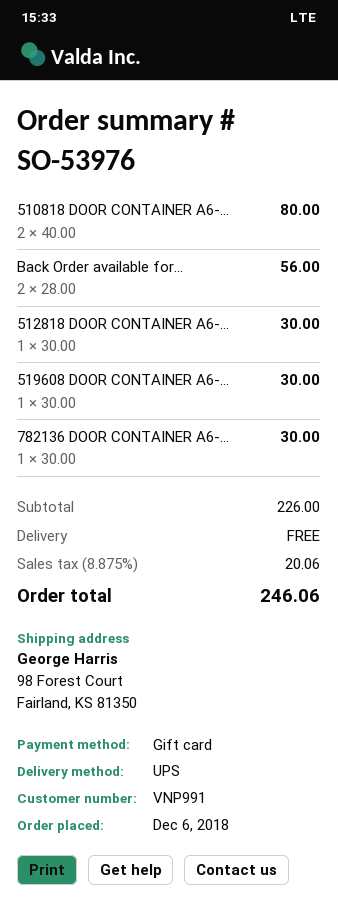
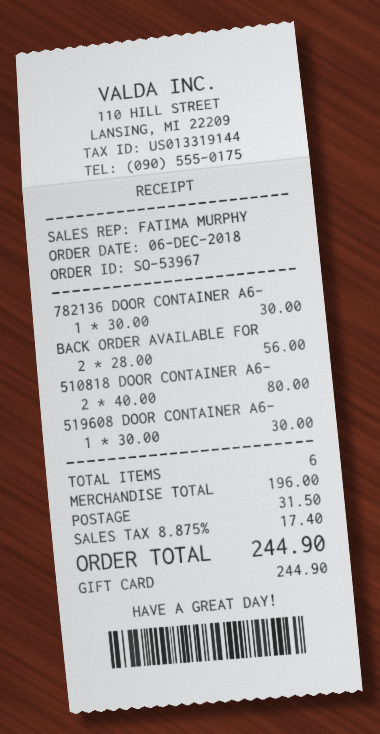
order number: SO-53976 -> SO-53967
512818 DOOR CONTAINER A6-...: 1 x 30.00 = 30.00 -> none
subtotal: 226.00 -> 196.00
shipping: 0.00 -> 31.50
tax: 8.875% = 20.06 -> 8.875% = 17.40
total: 246.06 -> 244.90

